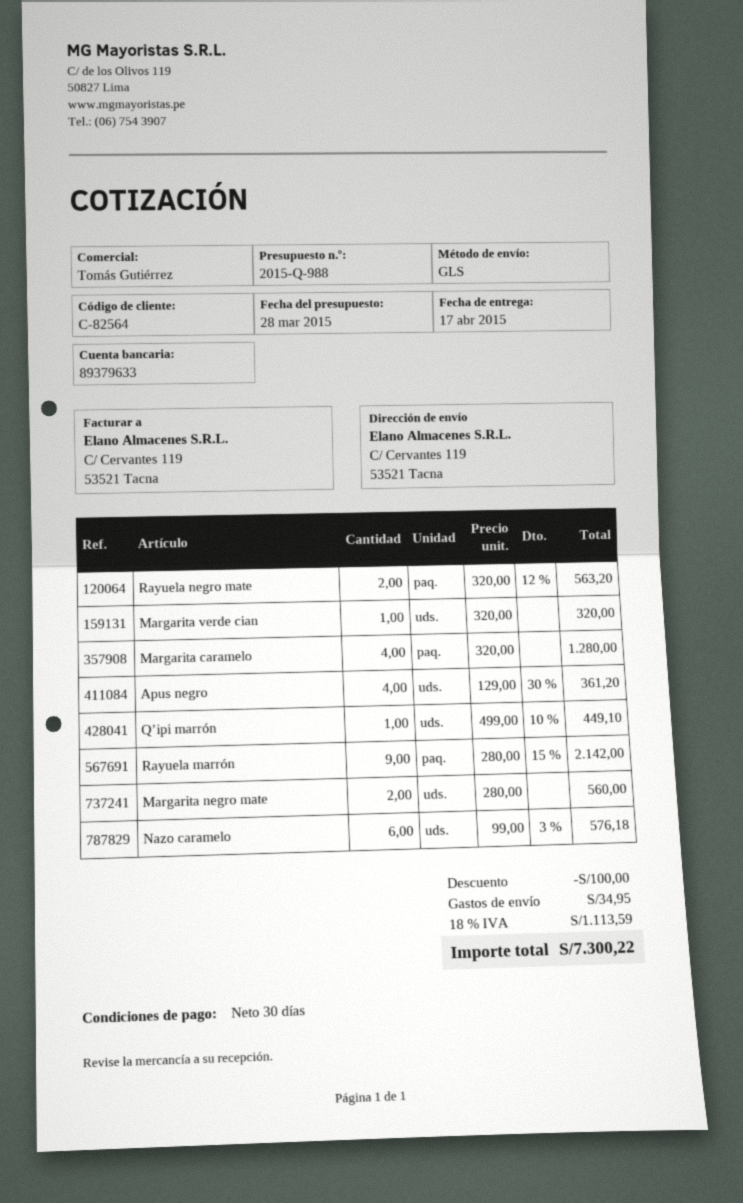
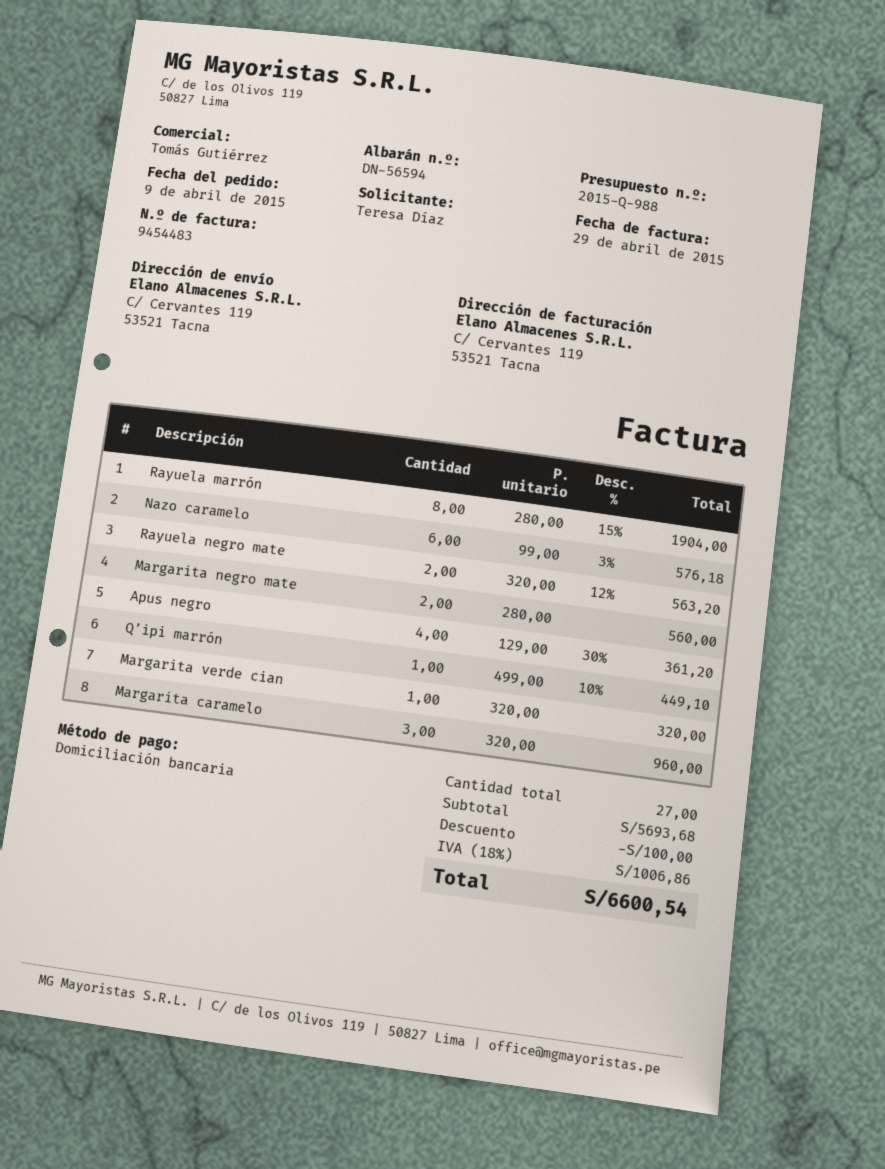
Margarita caramelo: 4 x 320.00 = 1280.00 -> 3 x 320.00 = 960.00
Rayuela marrón: 9 x 280.00 - 15% = 2142.00 -> 8 x 280.00 - 15% = 1904.00
shipping: 34.95 -> none
tax: 18% = 1113.59 -> 18% = 1006.86
total: 7300.22 -> 6600.54

